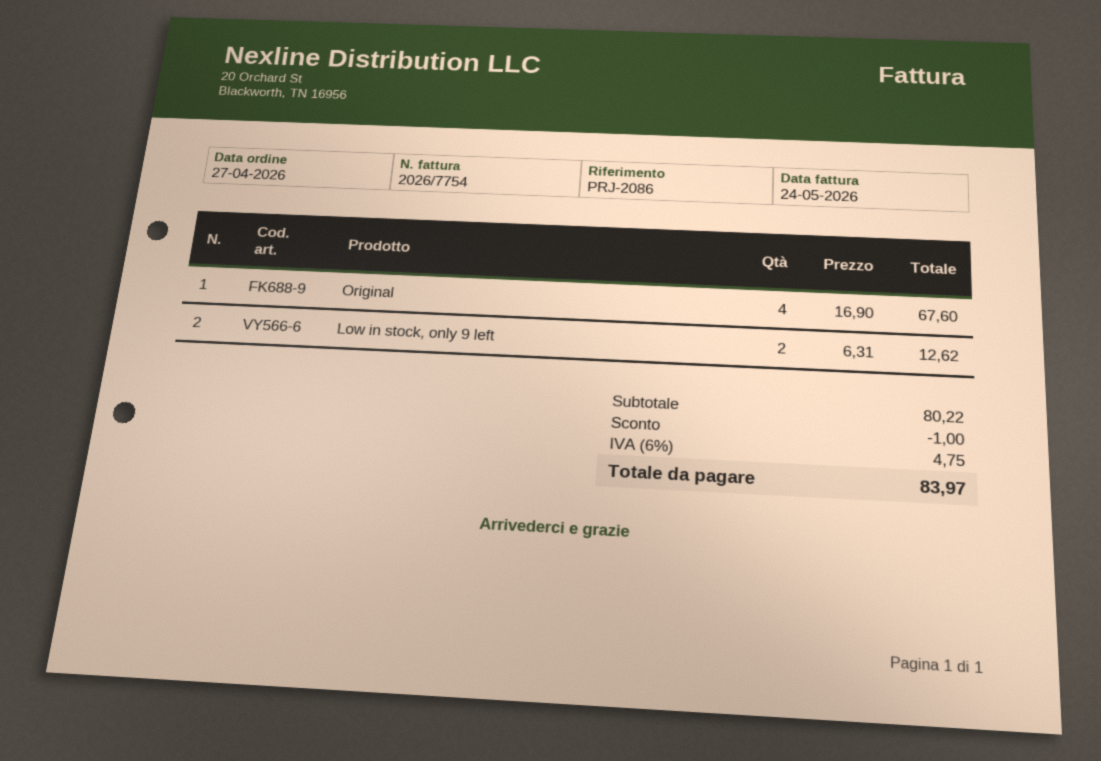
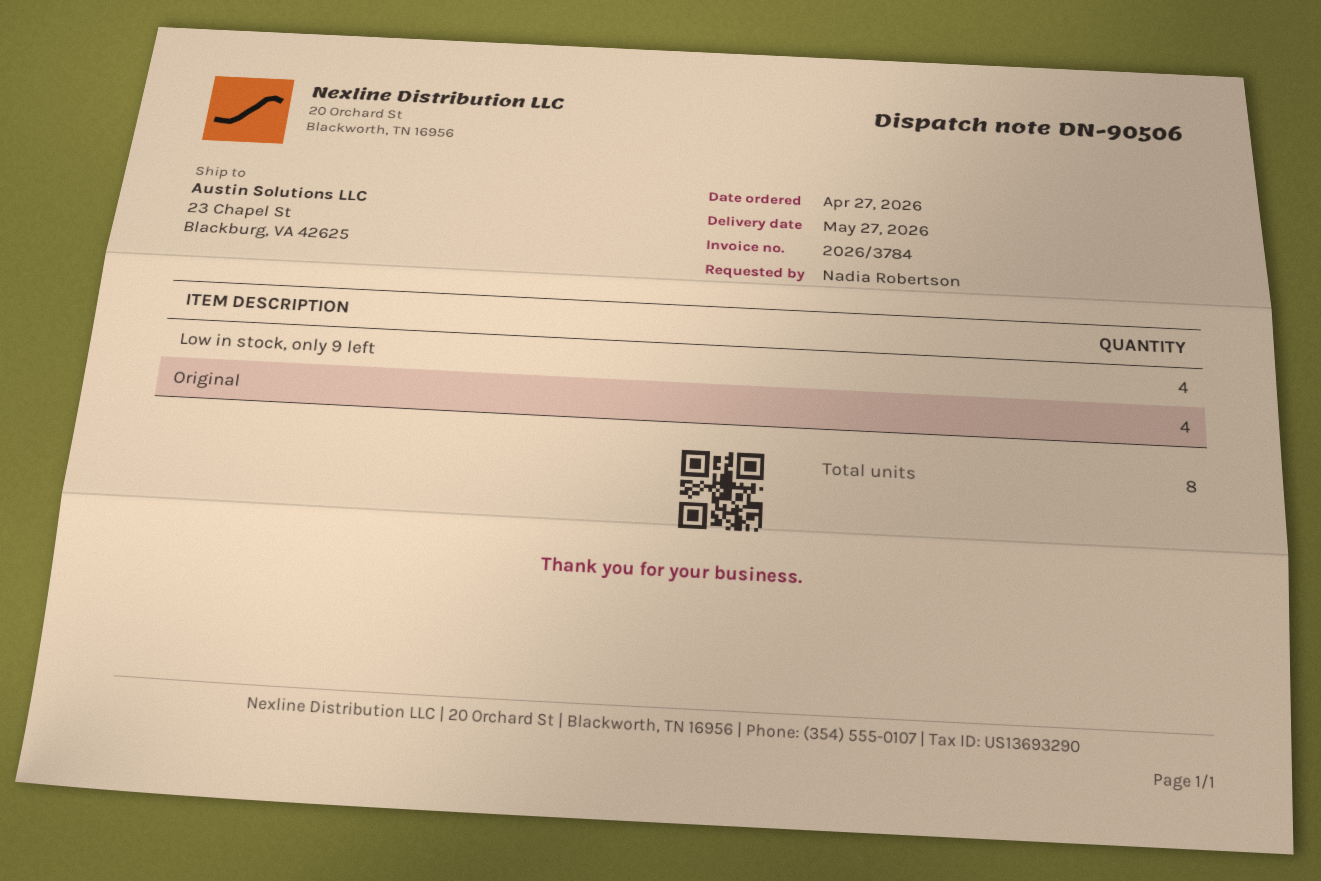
invoice number: 2026/7754 -> 2026/3784
Low in stock, only 9 left: 2 -> 4

